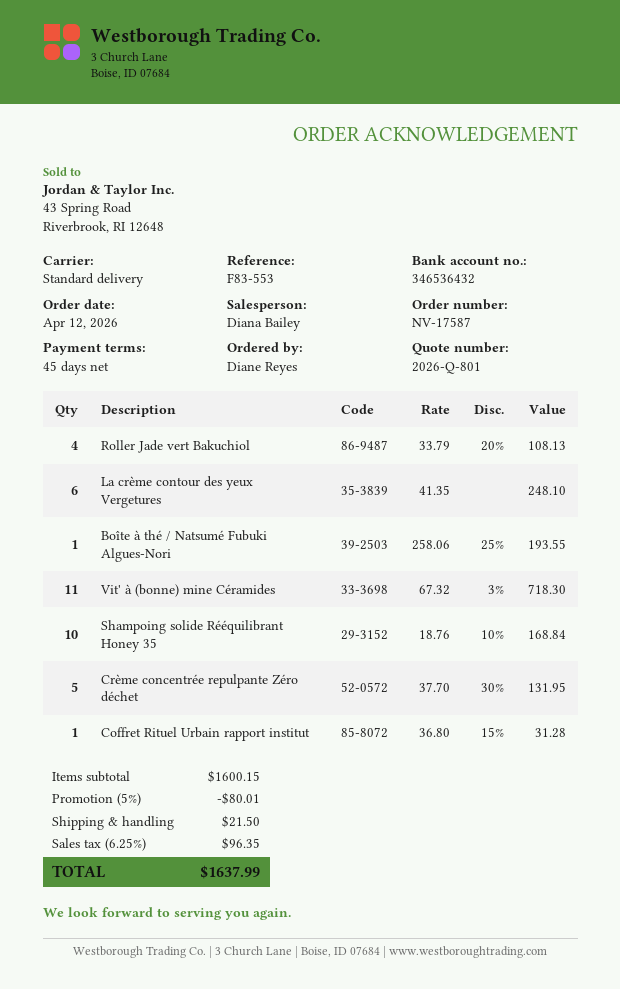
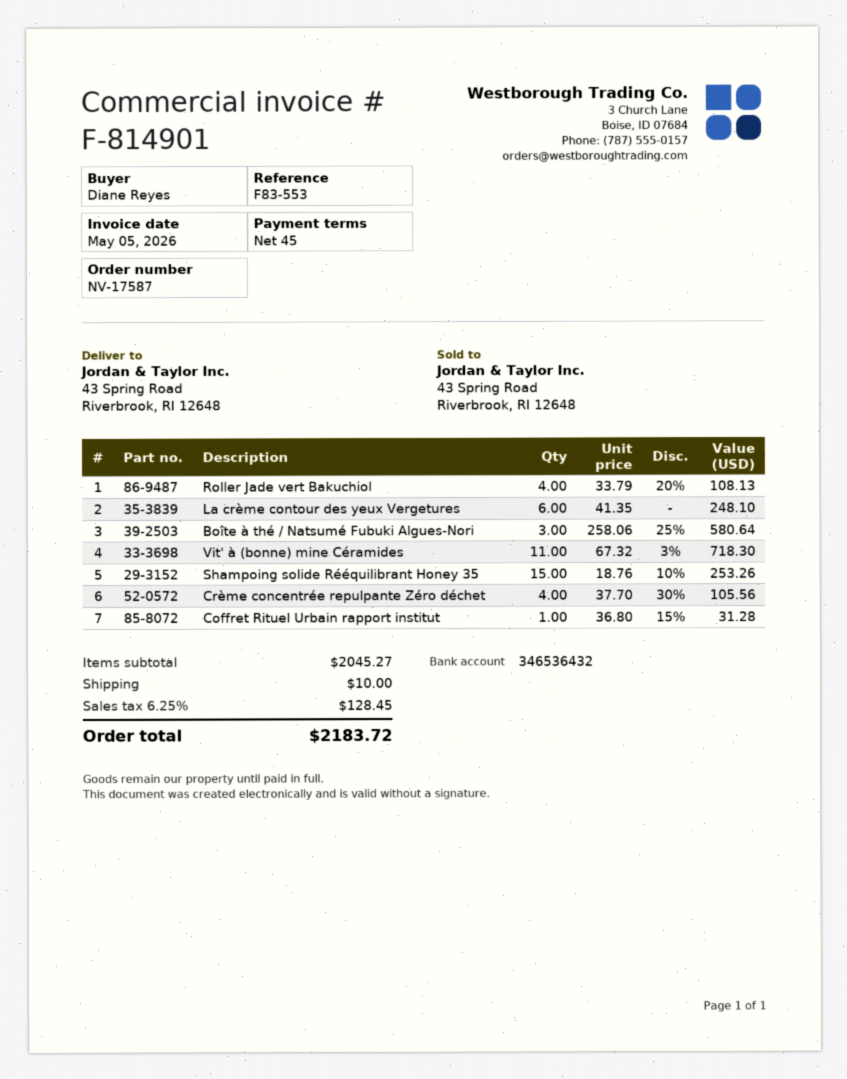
Boîte à thé / Natsumé Fubuki Algues-Nori: 1 x 258.06 - 25% = 193.55 -> 3 x 258.06 - 25% = 580.64
Shampoing solide Rééquilibrant Honey 35: 10 x 18.76 - 10% = 168.84 -> 15 x 18.76 - 10% = 253.26
Crème concentrée repulpante Zéro déchet: 5 x 37.70 - 30% = 131.95 -> 4 x 37.70 - 30% = 105.56
subtotal: 1600.15 -> 2045.27
discount: 5% = 80.01 -> none
shipping: 21.50 -> 10.00
tax: 6.25% = 96.35 -> 6.25% = 128.45
total: 1637.99 -> 2183.72

